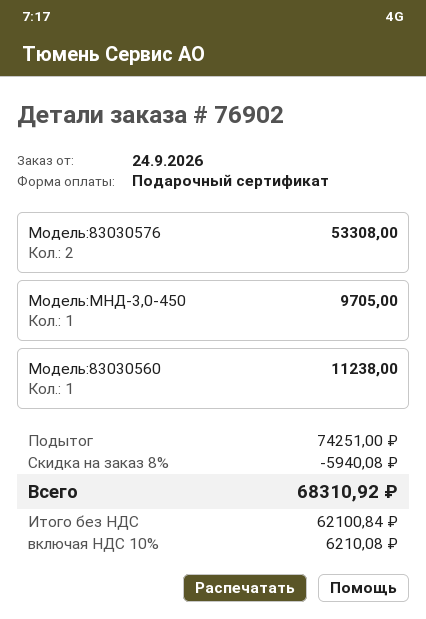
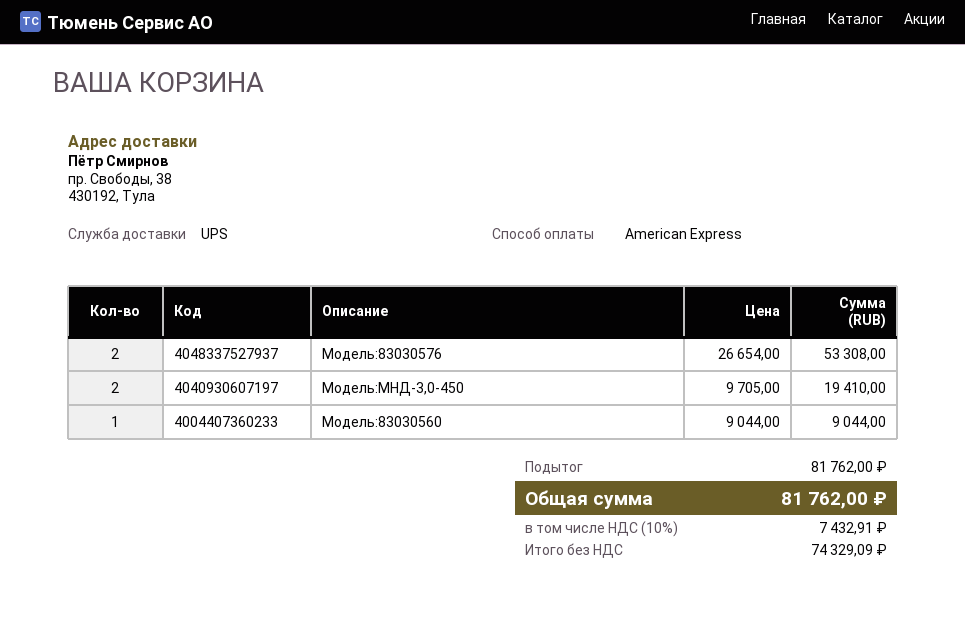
payment method: gift card -> American Express
Модель:МНД-3,0-450: 1 for 9705.00 -> 2 for 19410.00
Модель:83030560: 1 for 11238.00 -> 1 for 9044.00
subtotal: 74251.00 -> 81762.00
discount: 8% = 5940.08 -> none
net: 62100.84 -> 74329.09
tax: 10% = 6210.08 -> 10% = 7432.91
total: 68310.92 -> 81762.00

